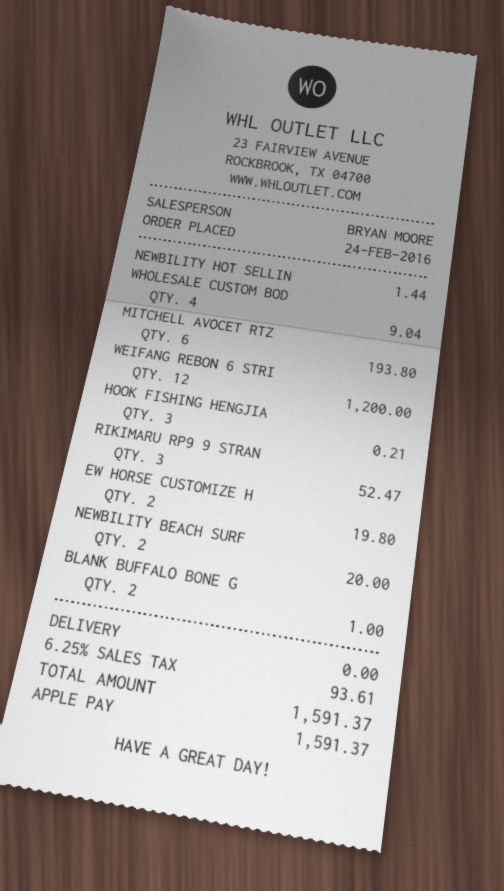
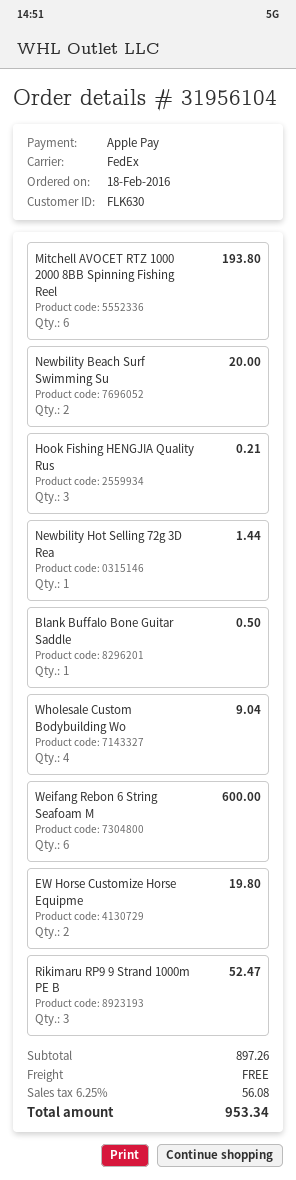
order date: 2016-02-24 -> 2016-02-18
WEIFANG REBON 6 STRI: 12 for 1200.00 -> 6 for 600.00
BLANK BUFFALO BONE G: 2 for 1.00 -> 1 for 0.50
tax: 6.25% = 93.61 -> 6.25% = 56.08
total: 1591.37 -> 953.34

